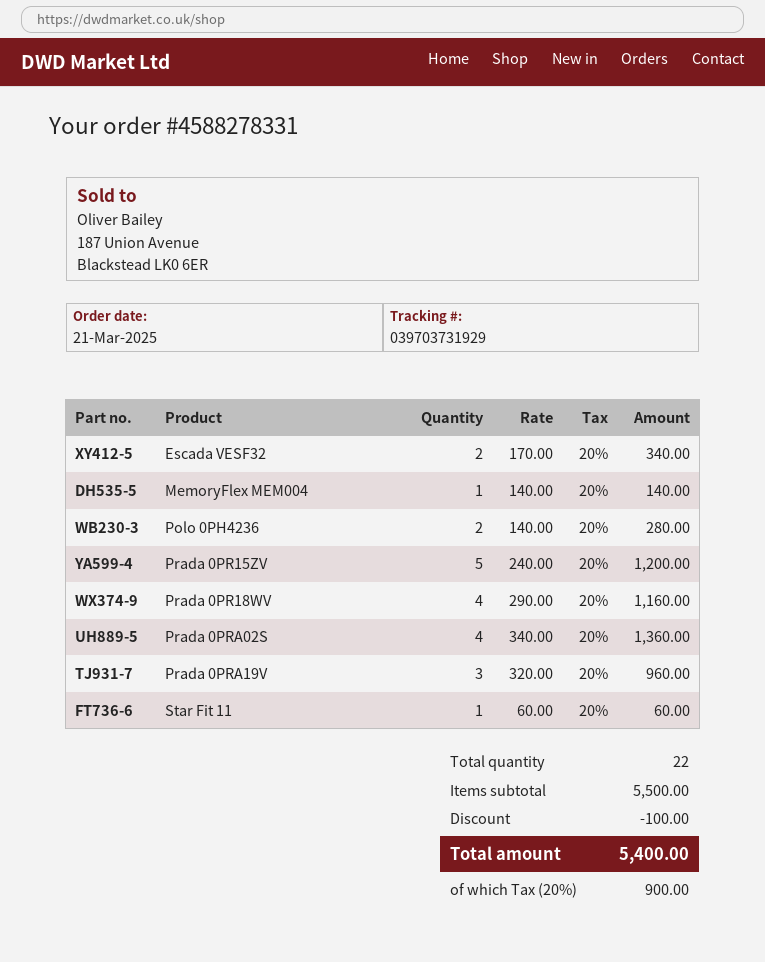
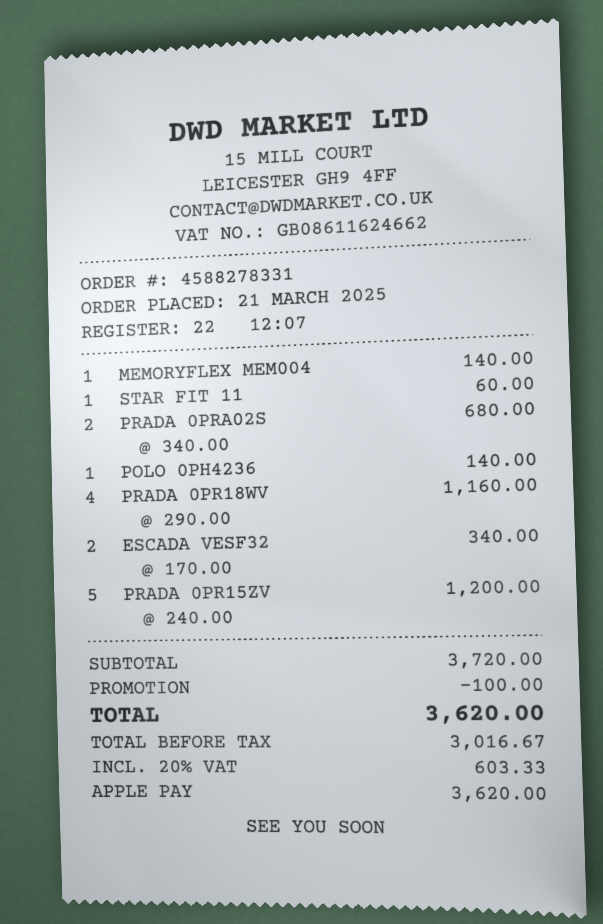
Polo 0PH4236: 2 x 140.00 = 280.00 -> 1 x 140.00 = 140.00
Prada 0PRA02S: 4 x 340.00 = 1360.00 -> 2 x 340.00 = 680.00
Prada 0PRA19V: 3 x 320.00 = 960.00 -> none
subtotal: 5500.00 -> 3720.00
tax: 20% = 900.00 -> 20% = 603.33
total: 5400.00 -> 3620.00

